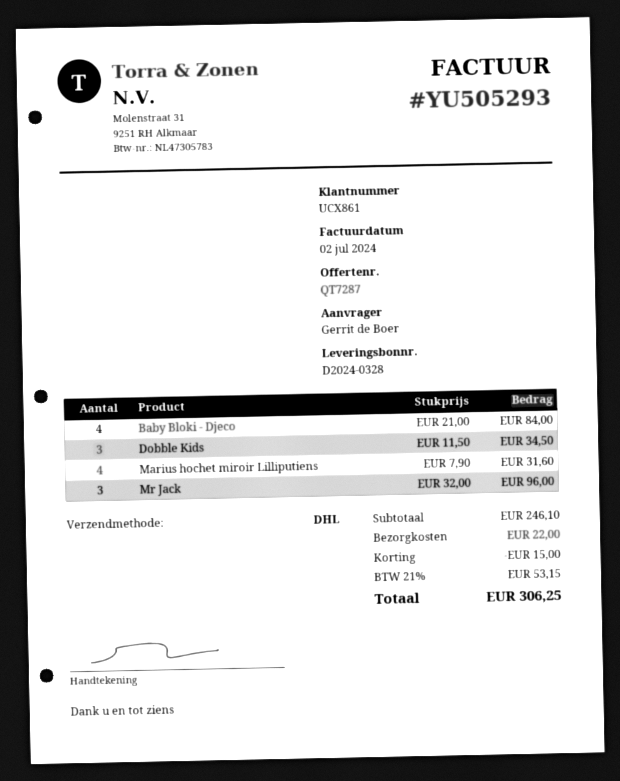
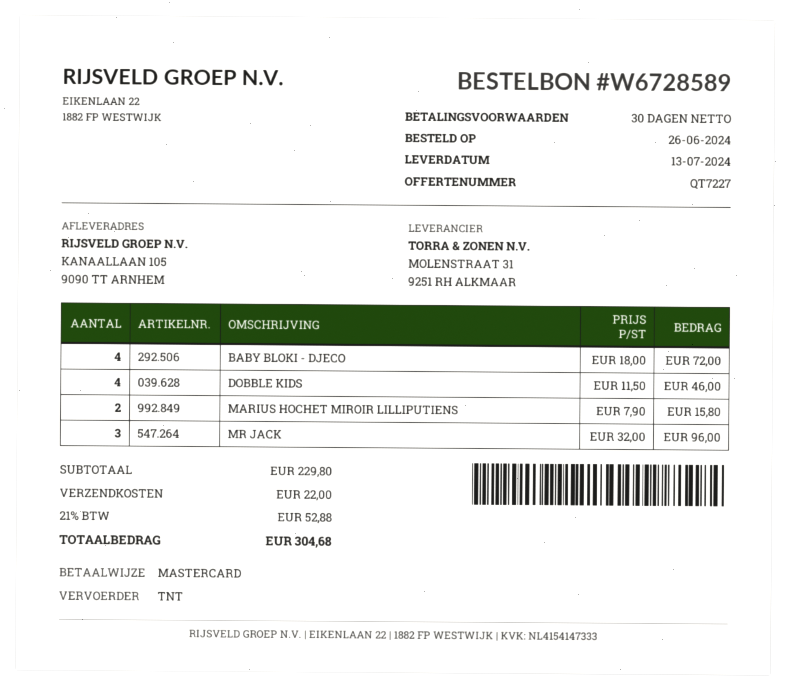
quote number: QT7287 -> QT7227
shipping method: DHL -> TNT
Baby Bloki - Djeco: 4 x 21.00 = 84.00 -> 4 x 18.00 = 72.00
Dobble Kids: 3 x 11.50 = 34.50 -> 4 x 11.50 = 46.00
Marius hochet miroir Lilliputiens: 4 x 7.90 = 31.60 -> 2 x 7.90 = 15.80
subtotal: 246.10 -> 229.80
discount: 15.00 -> none
tax: 21% = 53.15 -> 21% = 52.88
total: 306.25 -> 304.68

